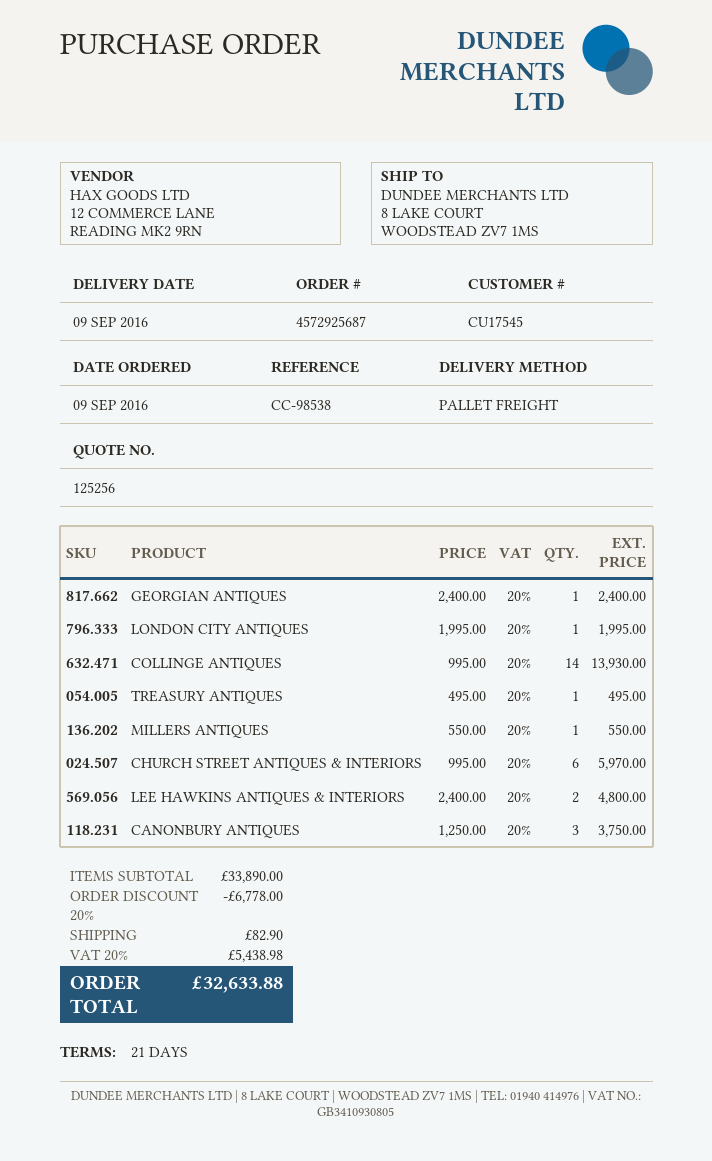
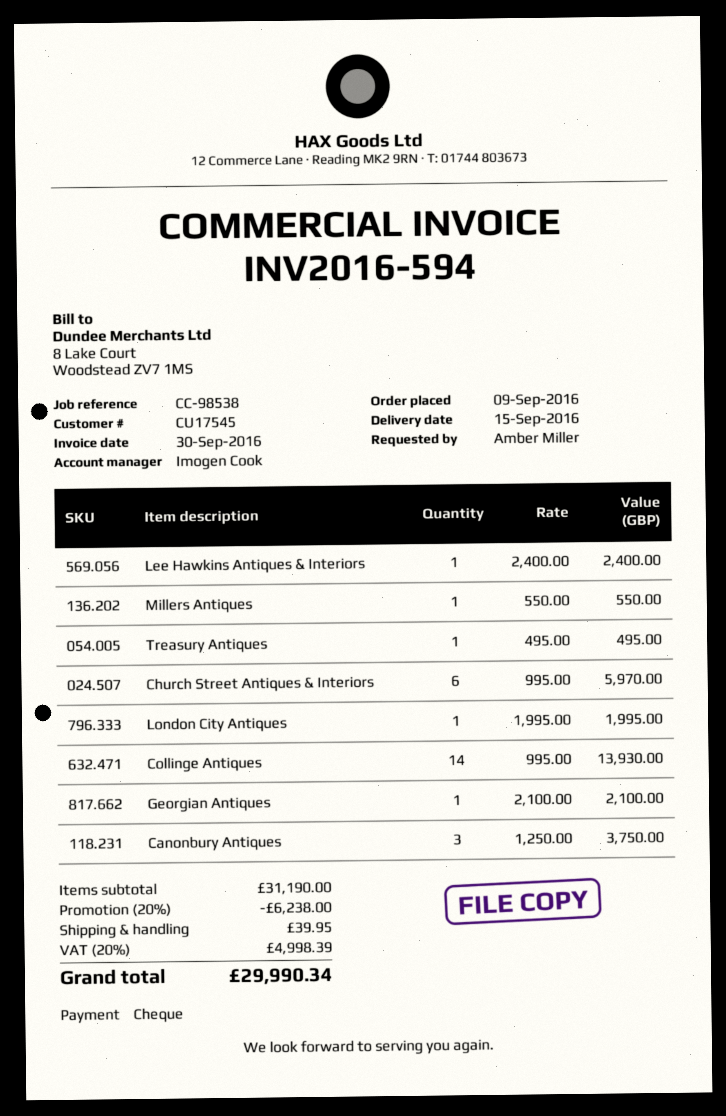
delivery date: 2016-09-09 -> 2016-09-15
GEORGIAN ANTIQUES: 1 x 2400.00 = 2400.00 -> 1 x 2100.00 = 2100.00
LEE HAWKINS ANTIQUES & INTERIORS: 2 x 2400.00 = 4800.00 -> 1 x 2400.00 = 2400.00
subtotal: 33890.00 -> 31190.00
discount: 20% = 6778.00 -> 20% = 6238.00
shipping: 82.90 -> 39.95
tax: 20% = 5438.98 -> 20% = 4998.39
total: 32633.88 -> 29990.34

